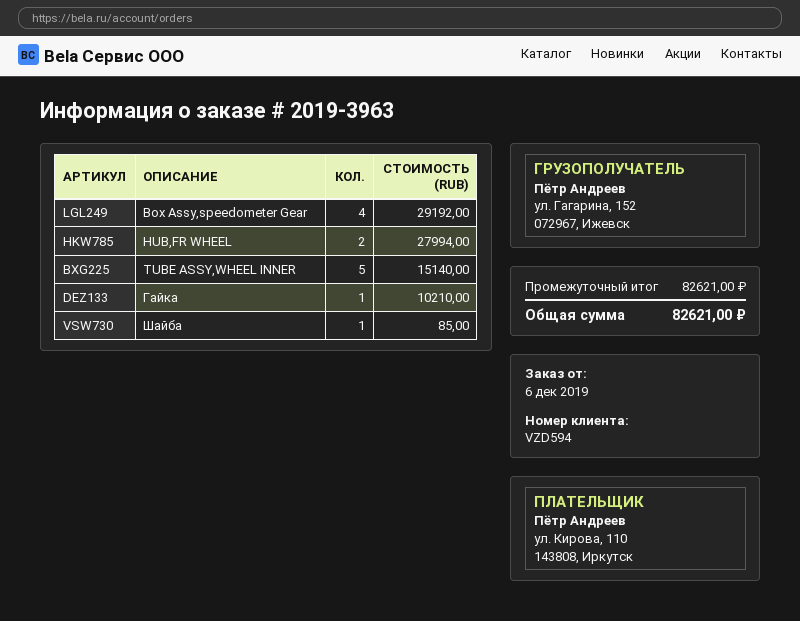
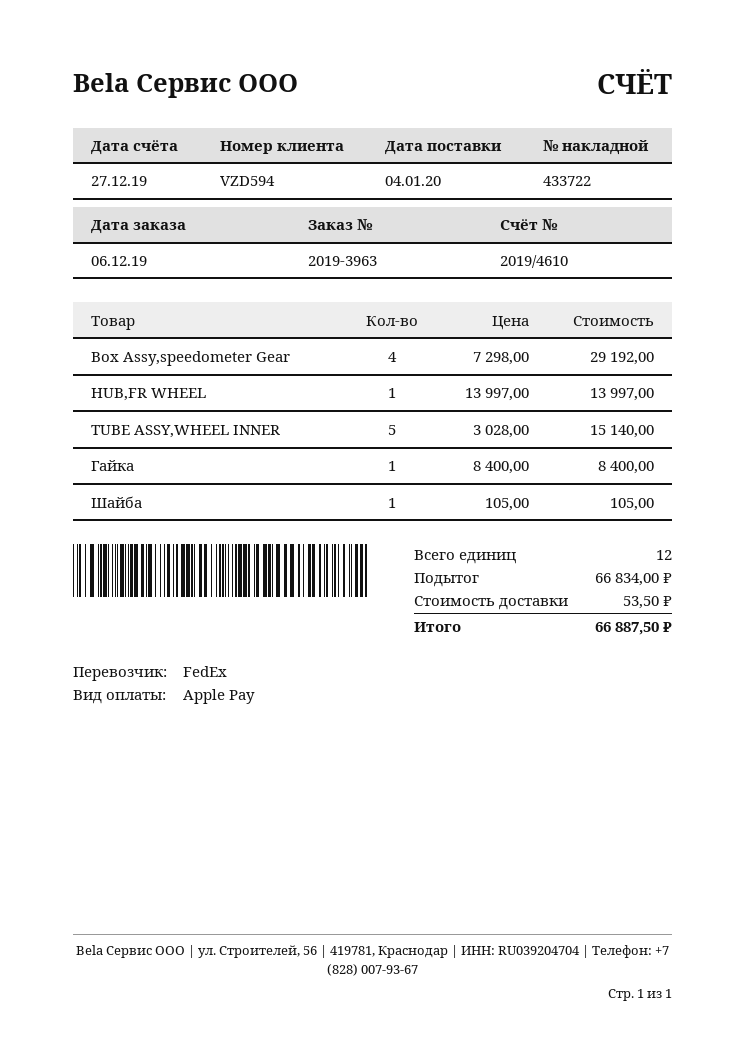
HUB,FR WHEEL: 2 for 27994.00 -> 1 for 13997.00
Гайка: 1 for 10210.00 -> 1 for 8400.00
Шайба: 1 for 85.00 -> 1 for 105.00
subtotal: 82621.00 -> 66834.00
shipping: none -> 53.50
total: 82621.00 -> 66887.50

